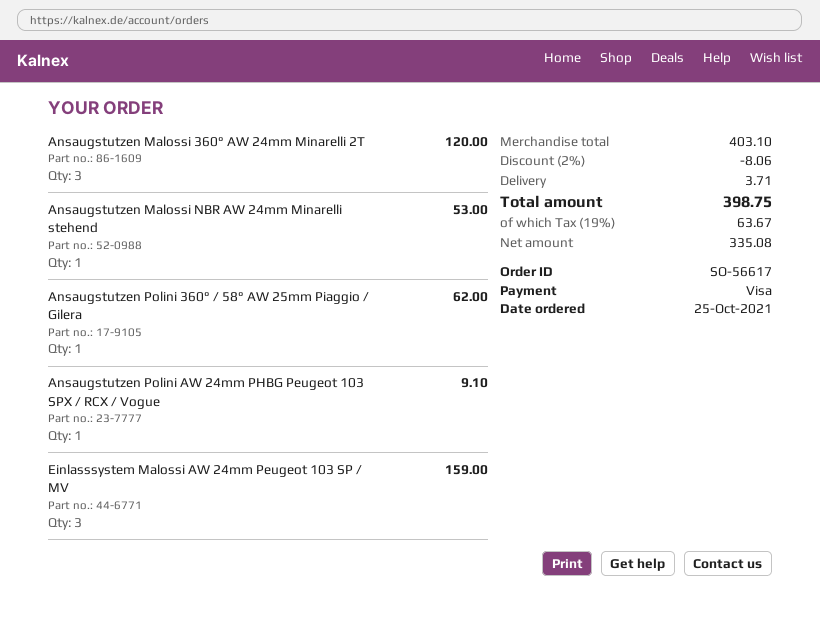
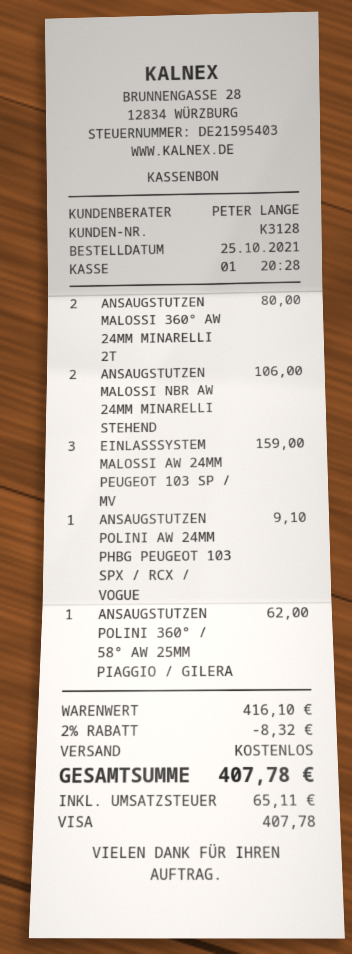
Ansaugstutzen Malossi 360° AW 24mm Minarelli 2T: 3 for 120.00 -> 2 for 80.00
Ansaugstutzen Malossi NBR AW 24mm Minarelli stehend: 1 for 53.00 -> 2 for 106.00
subtotal: 403.10 -> 416.10
discount: 2% = 8.06 -> 2% = 8.32
shipping: 3.71 -> 0.00
tax: 63.67 -> 65.11
total: 398.75 -> 407.78

